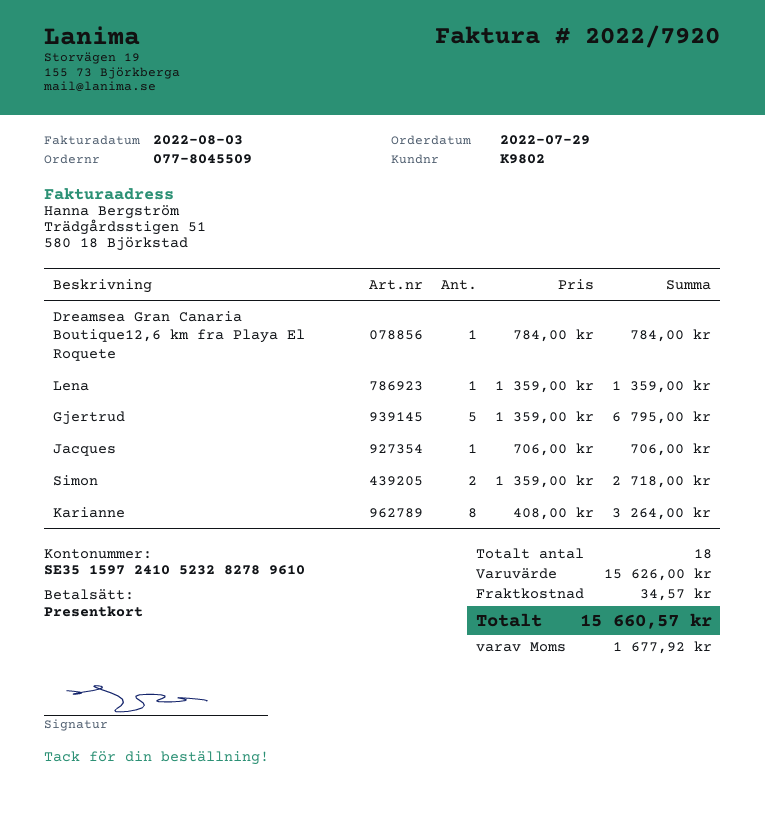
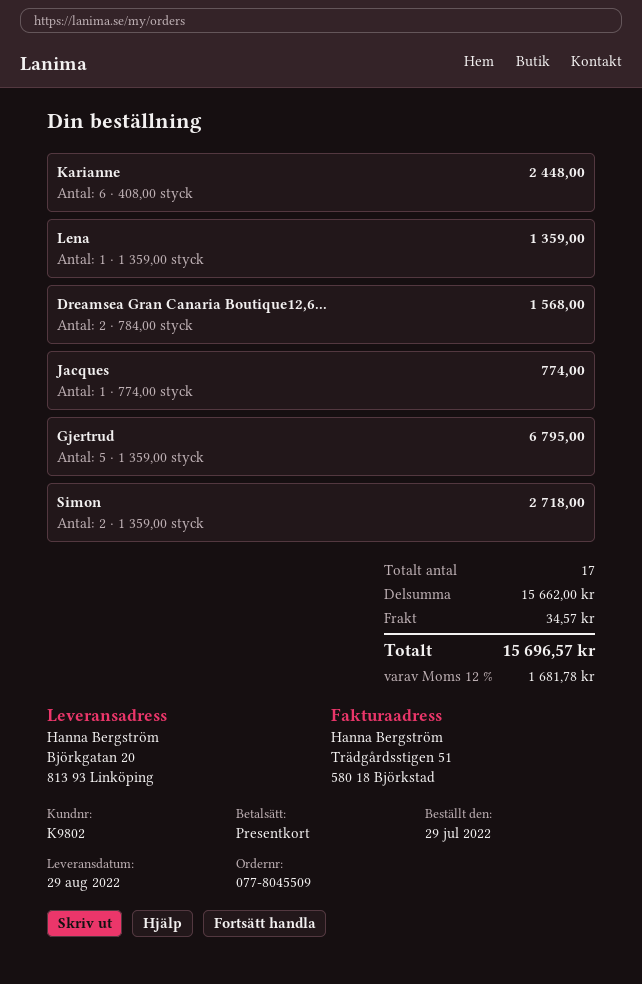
Dreamsea Gran Canaria Boutique12,6 km fra Playa El Roquete: 1 x 784.00 = 784.00 -> 2 x 784.00 = 1568.00
Jacques: 1 x 706.00 = 706.00 -> 1 x 774.00 = 774.00
Karianne: 8 x 408.00 = 3264.00 -> 6 x 408.00 = 2448.00
total quantity: 18 -> 17
subtotal: 15626.00 -> 15662.00
tax: 1677.92 -> 1681.78
total: 15660.57 -> 15696.57

